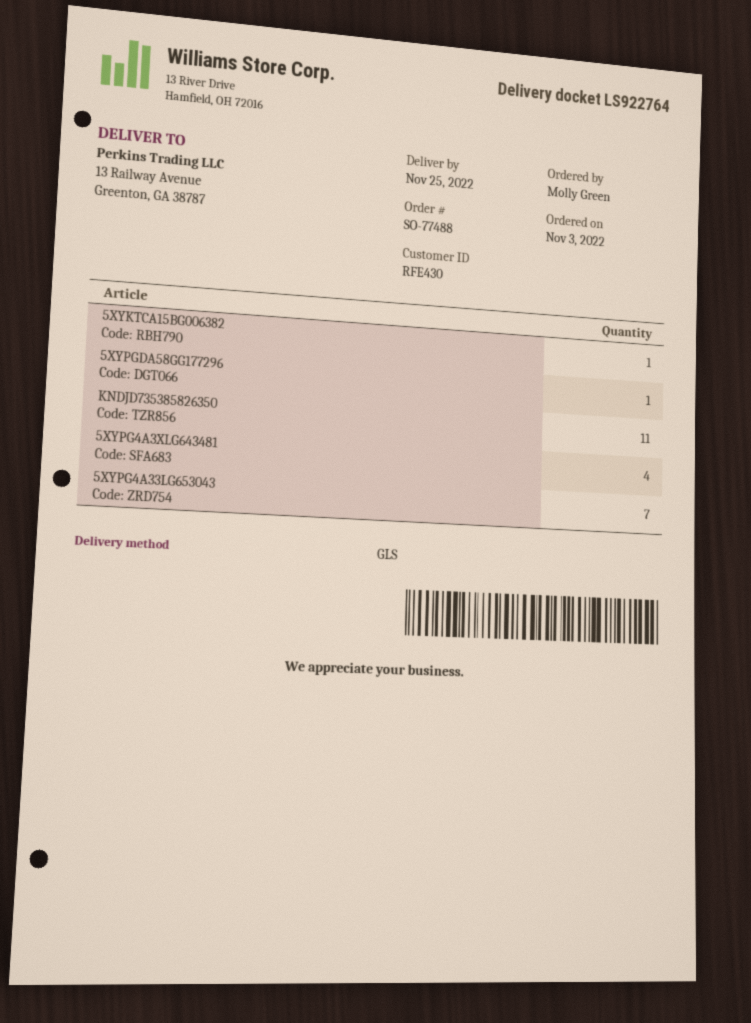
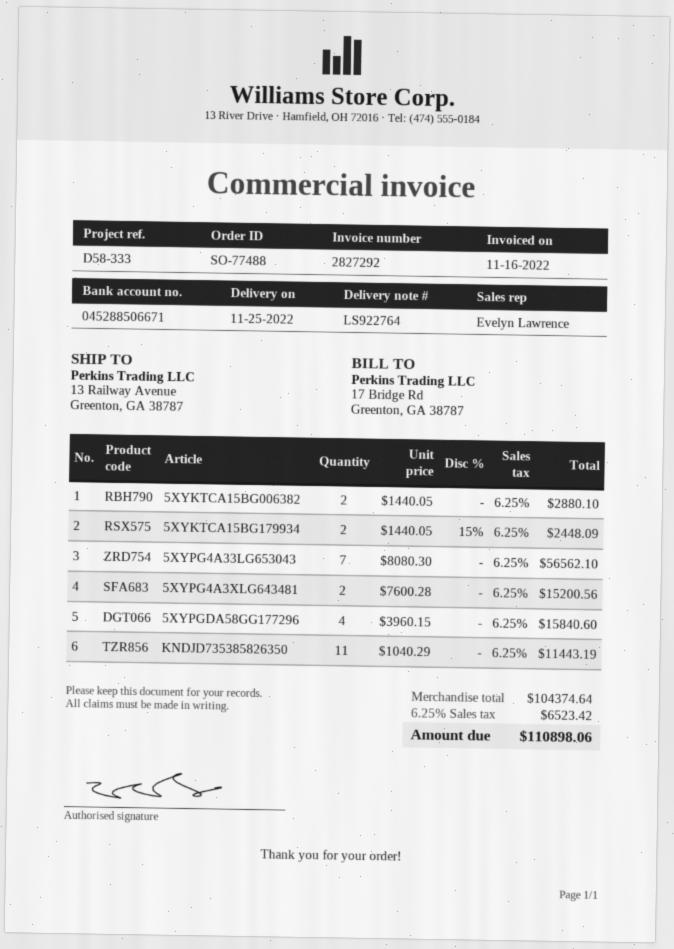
5XYKTCA15BG006382: 1 -> 2
5XYPGDA58GG177296: 1 -> 4
5XYPG4A3XLG643481: 4 -> 2
5XYKTCA15BG179934: none -> 2

